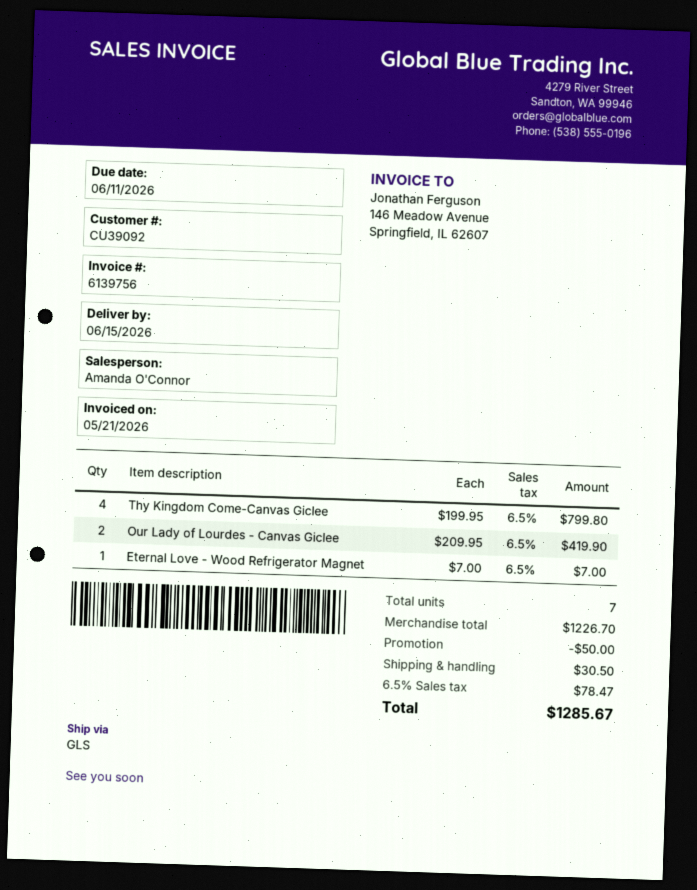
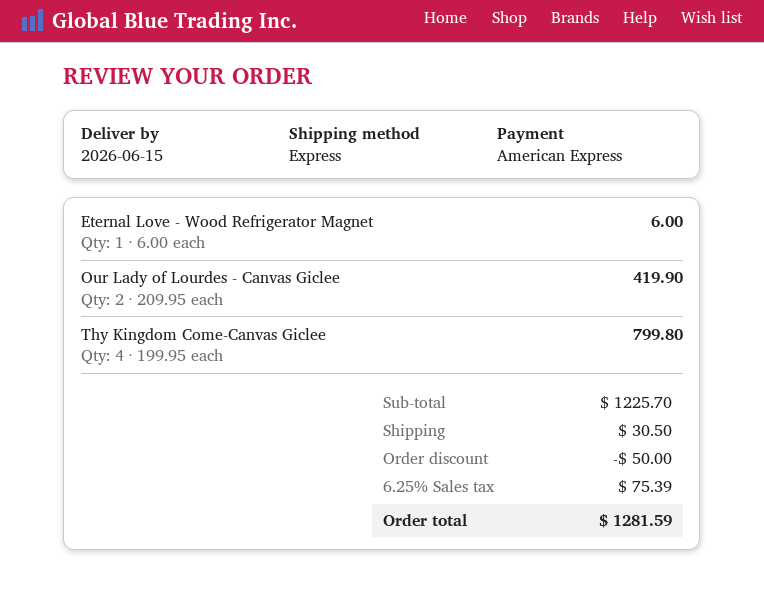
shipping method: GLS -> express
Eternal Love - Wood Refrigerator Magnet: 1 x 7.00 = 7.00 -> 1 x 6.00 = 6.00
subtotal: 1226.70 -> 1225.70
tax: 6.5% = 78.47 -> 6.25% = 75.39
total: 1285.67 -> 1281.59

